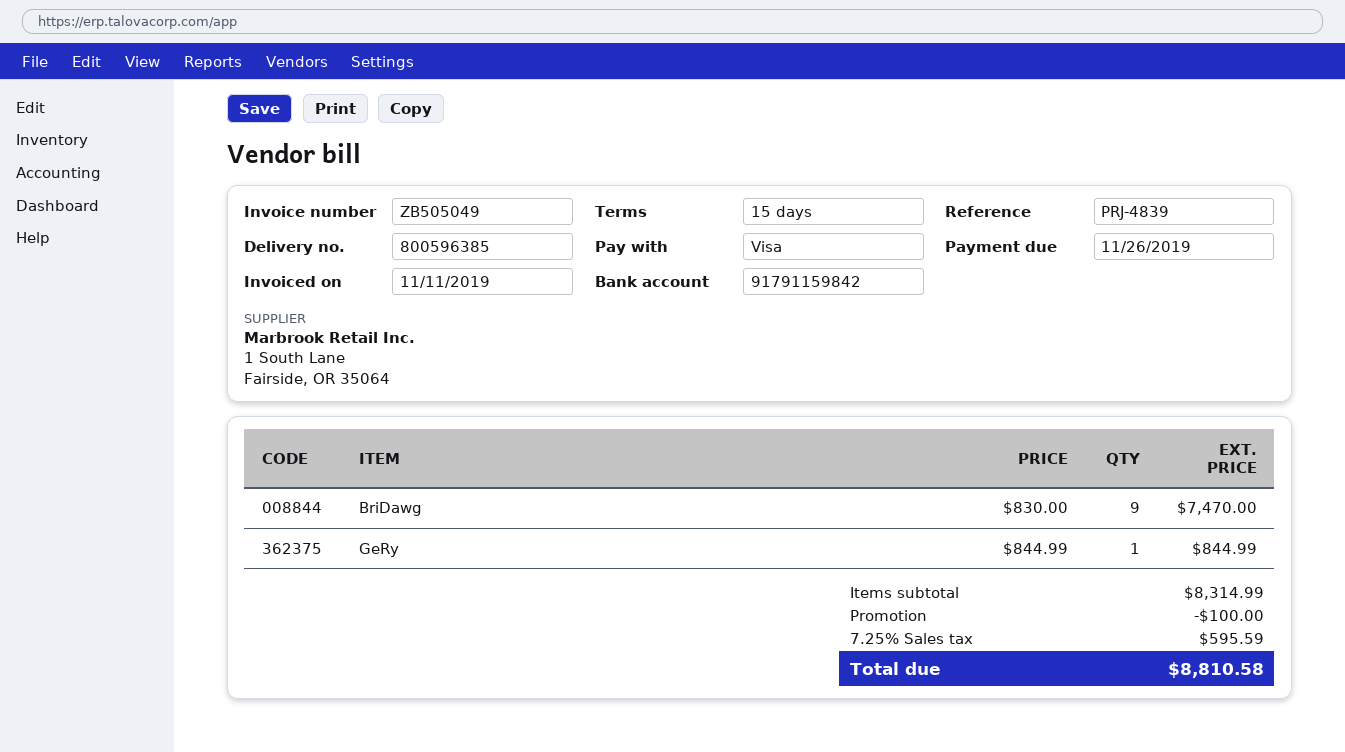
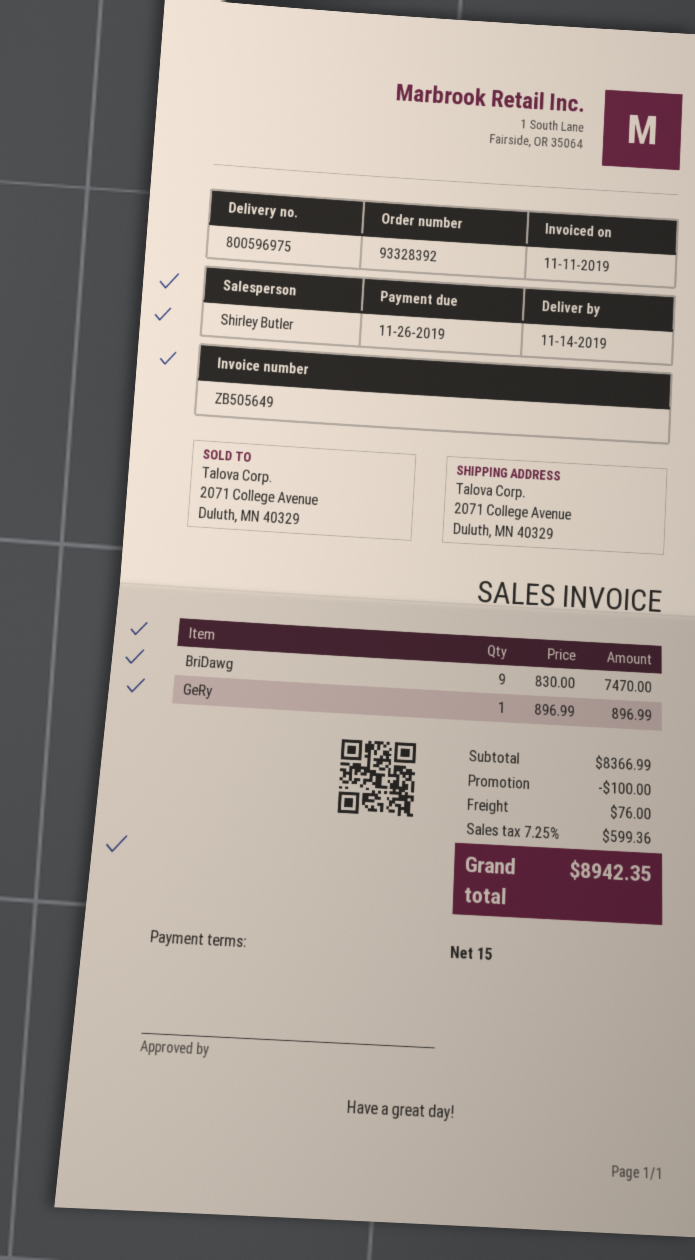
delivery note number: 800596385 -> 800596975
invoice number: ZB505049 -> ZB505649
GeRy: 1 x 844.99 = 844.99 -> 1 x 896.99 = 896.99
subtotal: 8314.99 -> 8366.99
shipping: none -> 76.00
tax: 7.25% = 595.59 -> 7.25% = 599.36
total: 8810.58 -> 8942.35

